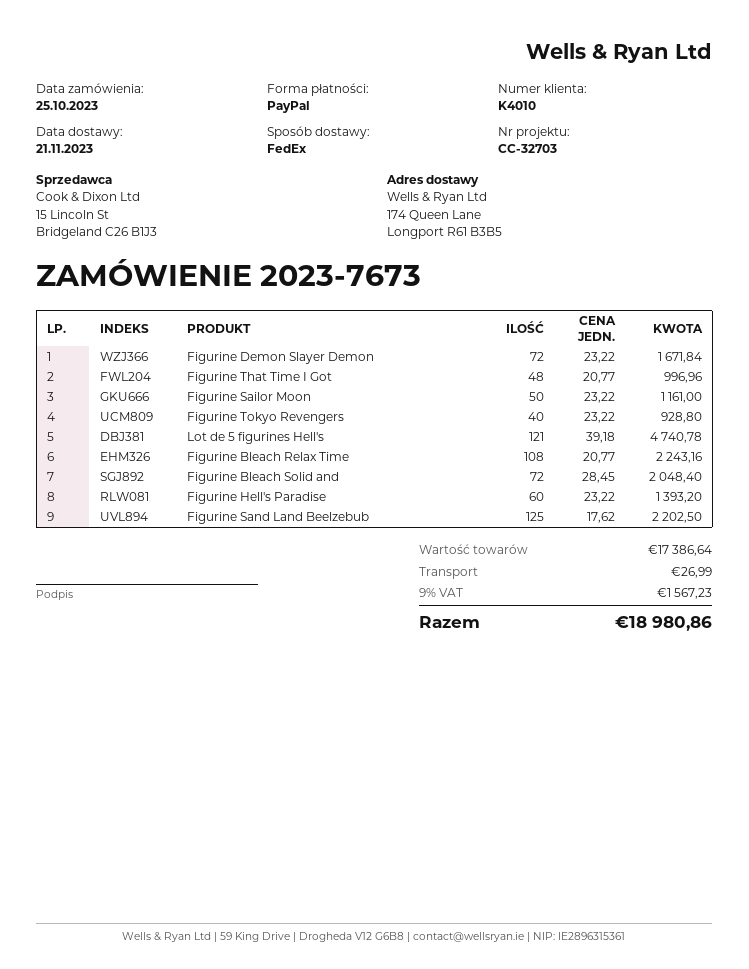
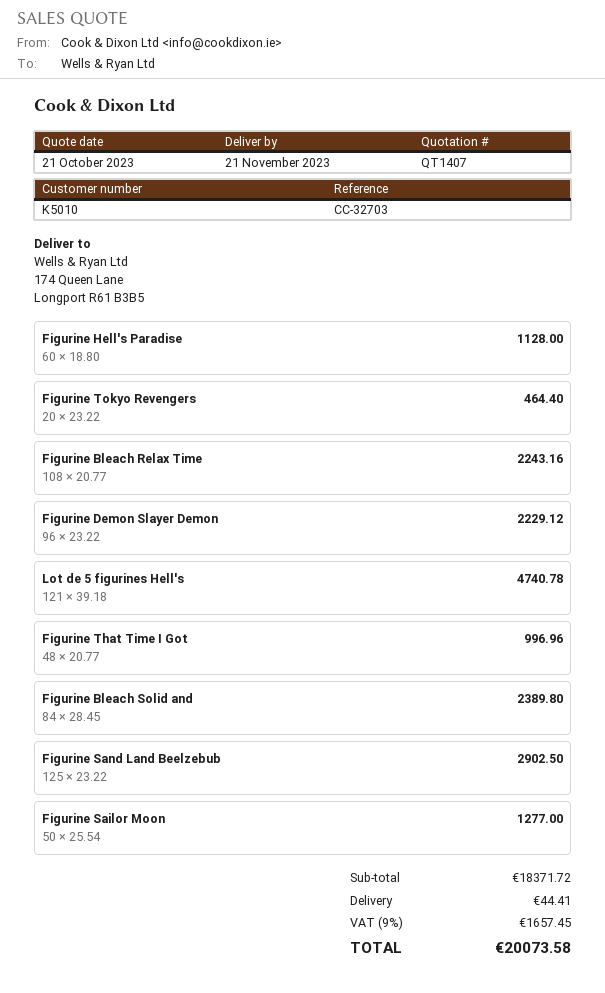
customer number: K4010 -> K5010
Figurine Demon Slayer Demon: 72 x 23.22 = 1671.84 -> 96 x 23.22 = 2229.12
Figurine Sailor Moon: 50 x 23.22 = 1161.00 -> 50 x 25.54 = 1277.00
Figurine Tokyo Revengers: 40 x 23.22 = 928.80 -> 20 x 23.22 = 464.40
Figurine Bleach Solid and: 72 x 28.45 = 2048.40 -> 84 x 28.45 = 2389.80
Figurine Hell's Paradise: 60 x 23.22 = 1393.20 -> 60 x 18.80 = 1128.00
Figurine Sand Land Beelzebub: 125 x 17.62 = 2202.50 -> 125 x 23.22 = 2902.50
subtotal: 17386.64 -> 18371.72
shipping: 26.99 -> 44.41
tax: 9% = 1567.23 -> 9% = 1657.45
total: 18980.86 -> 20073.58

